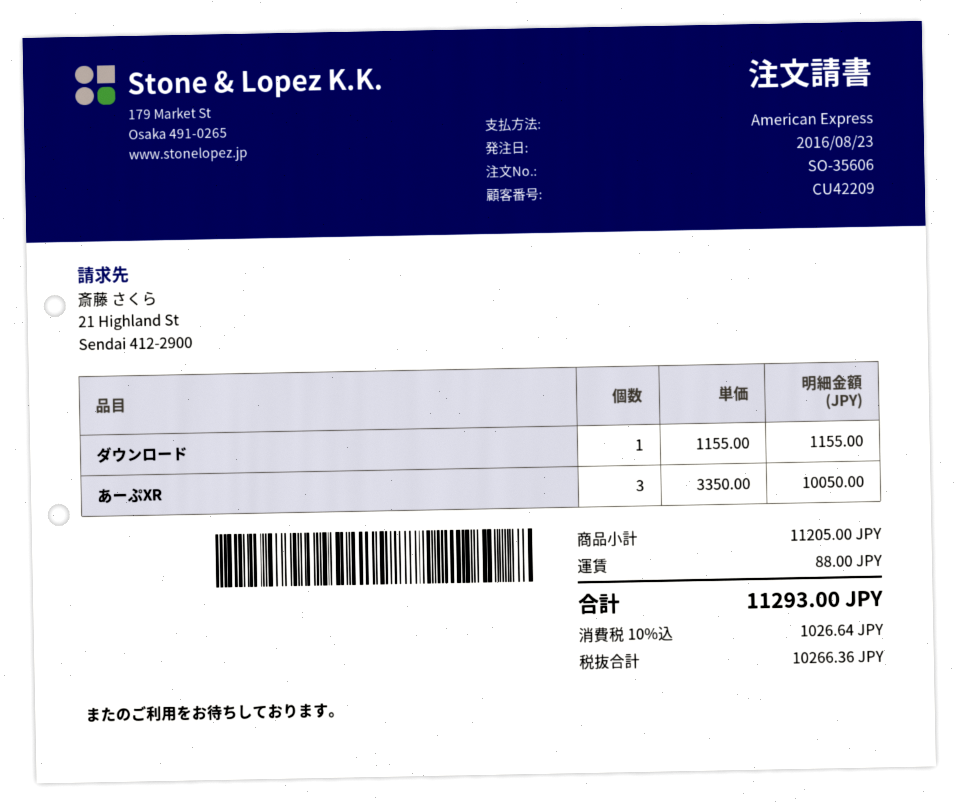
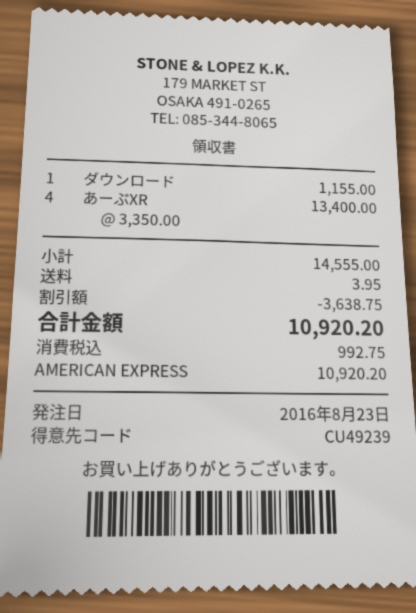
customer number: CU42209 -> CU49239
あーぷXR: 3 x 3350.00 = 10050.00 -> 4 x 3350.00 = 13400.00
subtotal: 11205.00 -> 14555.00
discount: none -> 3638.75
shipping: 88.00 -> 3.95
tax: 1026.64 -> 992.75
total: 11293.00 -> 10920.20

